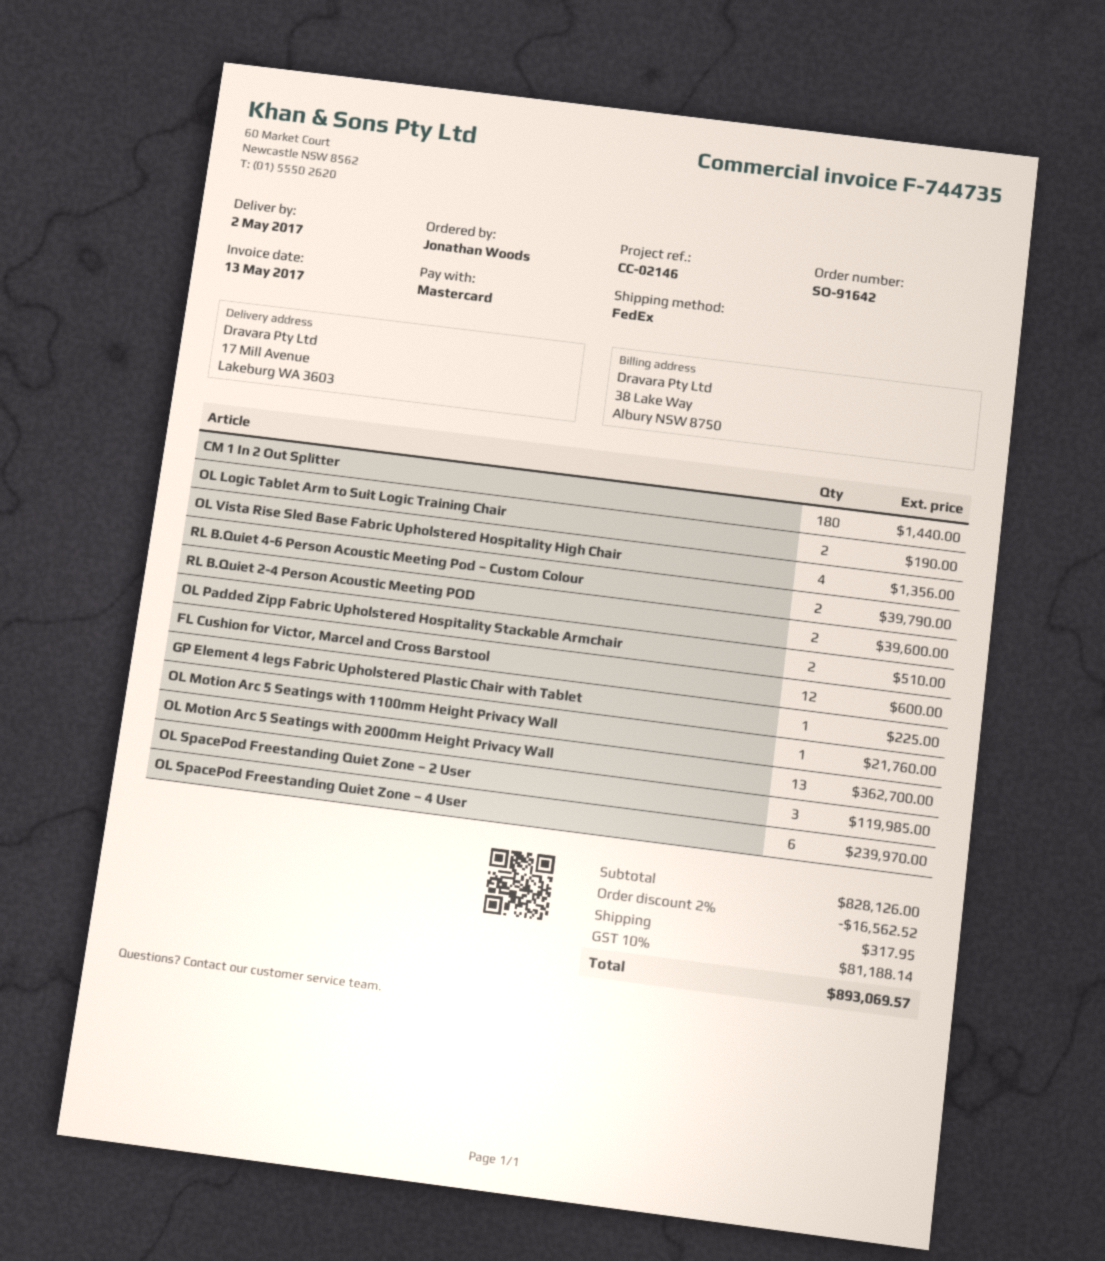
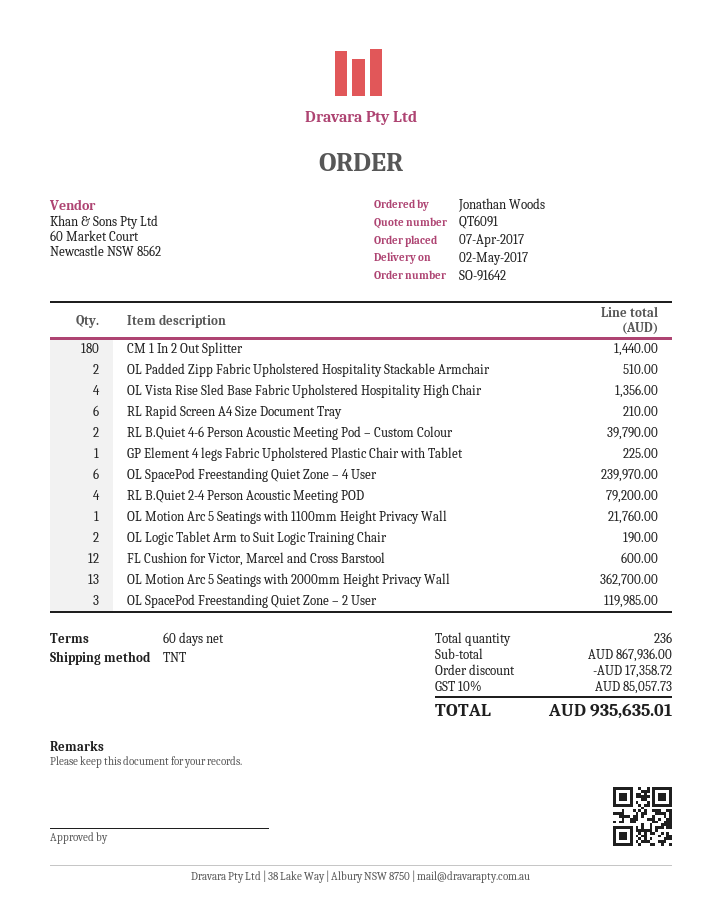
shipping method: FedEx -> TNT
RL B.Quiet 2-4 Person Acoustic Meeting POD: 2 for 39600.00 -> 4 for 79200.00
RL Rapid Screen A4 Size Document Tray: none -> 6 for 210.00
subtotal: 828126.00 -> 867936.00
discount: 16562.52 -> 17358.72
shipping: 317.95 -> none
tax: 10% = 81188.14 -> 10% = 85057.73
total: 893069.57 -> 935635.01

